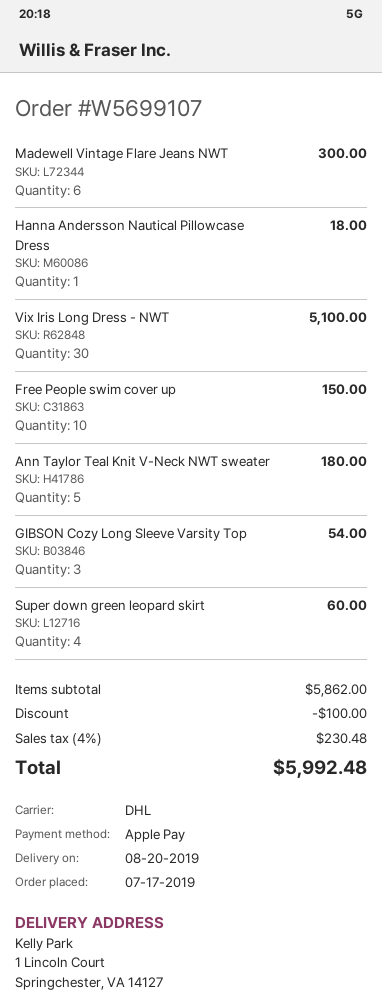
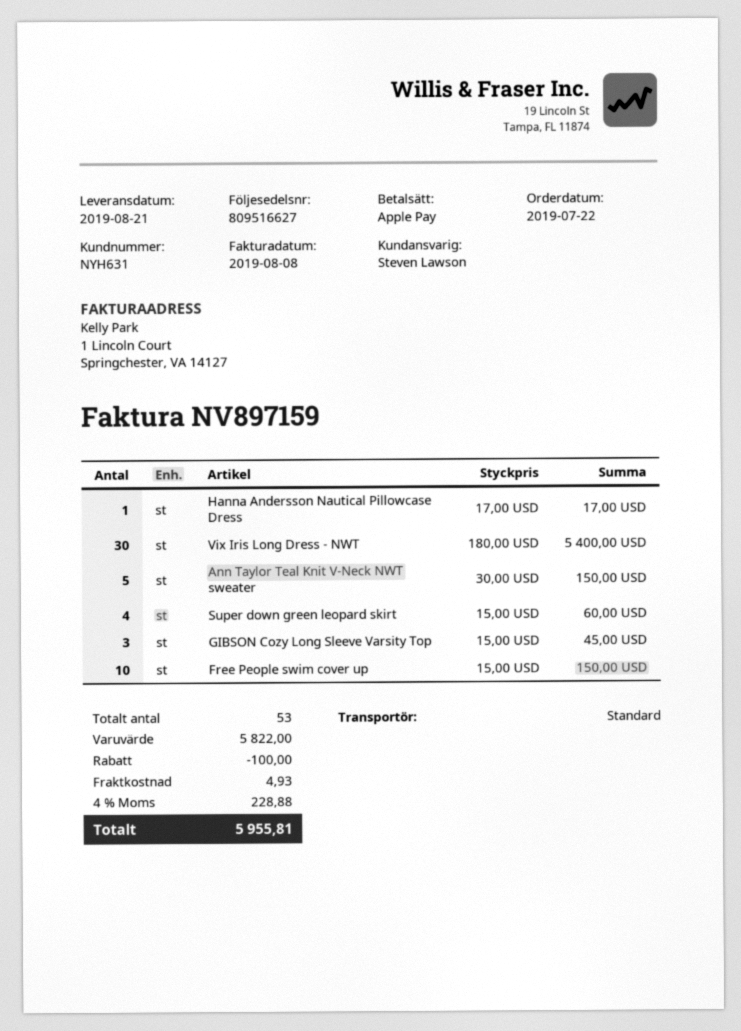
order date: 2019-07-17 -> 2019-07-22
delivery date: 2019-08-20 -> 2019-08-21
shipping method: DHL -> standard
Madewell Vintage Flare Jeans NWT: 6 for 300.00 -> none
Hanna Andersson Nautical Pillowcase Dress: 1 for 18.00 -> 1 for 17.00
Vix Iris Long Dress - NWT: 30 for 5100.00 -> 30 for 5400.00
Ann Taylor Teal Knit V-Neck NWT sweater: 5 for 180.00 -> 5 for 150.00
GIBSON Cozy Long Sleeve Varsity Top: 3 for 54.00 -> 3 for 45.00
subtotal: 5862.00 -> 5822.00
shipping: none -> 4.93
tax: 4% = 230.48 -> 4% = 228.88
total: 5992.48 -> 5955.81

